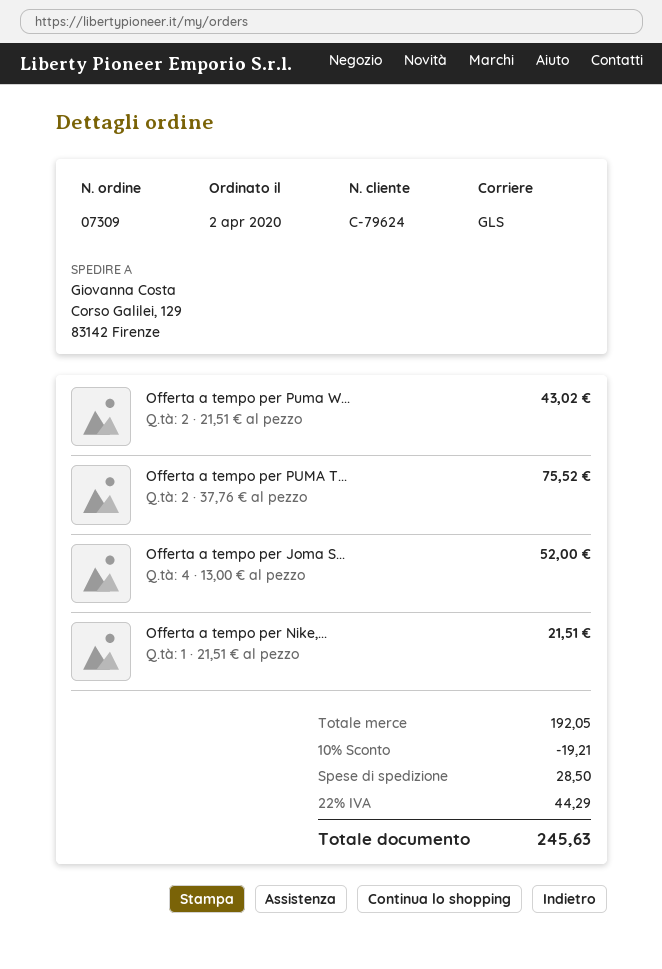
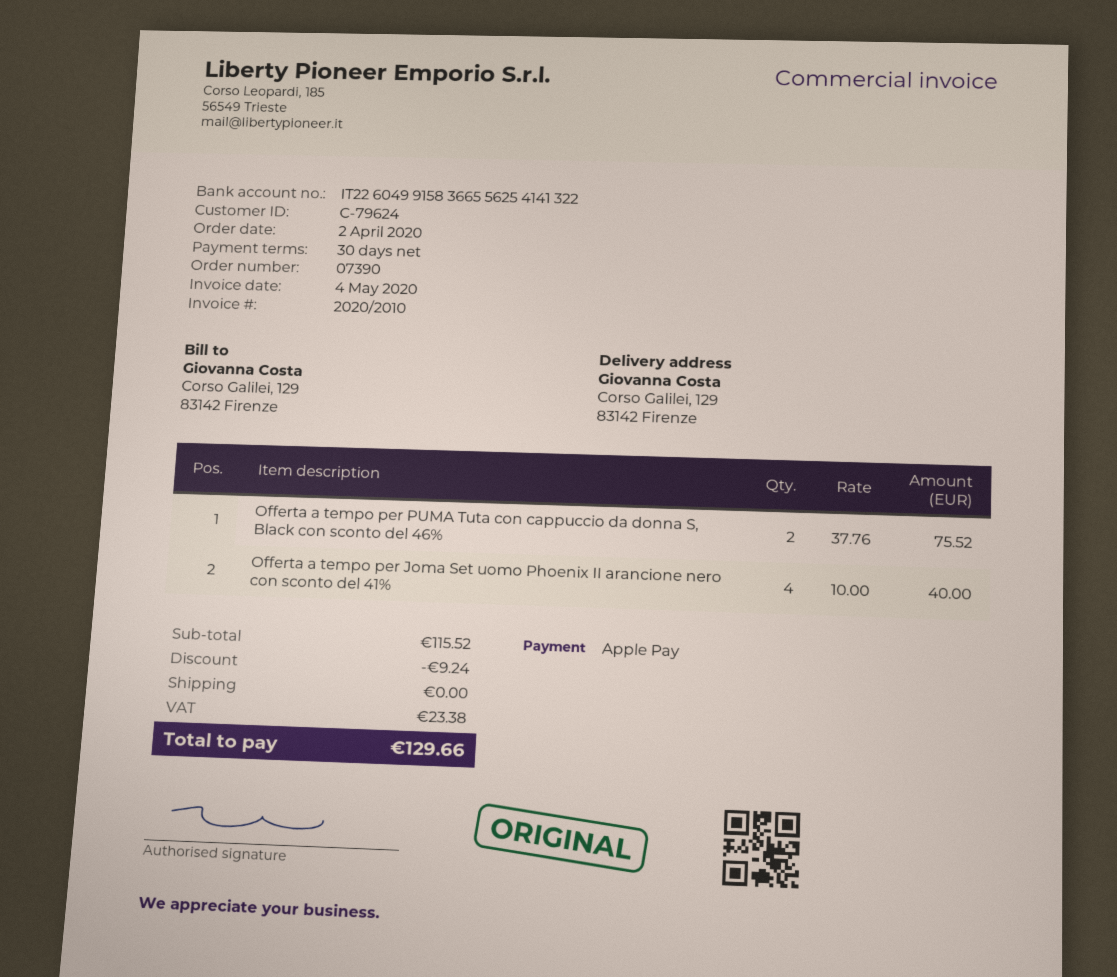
order number: 07309 -> 07390
Offerta a tempo per Puma W...: 2 x 21.51 = 43.02 -> none
Offerta a tempo per Joma S...: 4 x 13.00 = 52.00 -> 4 x 10.00 = 40.00
Offerta a tempo per Nike,...: 1 x 21.51 = 21.51 -> none
subtotal: 192.05 -> 115.52
discount: 19.21 -> 9.24
shipping: 28.50 -> 0.00
tax: 44.29 -> 23.38
total: 245.63 -> 129.66

